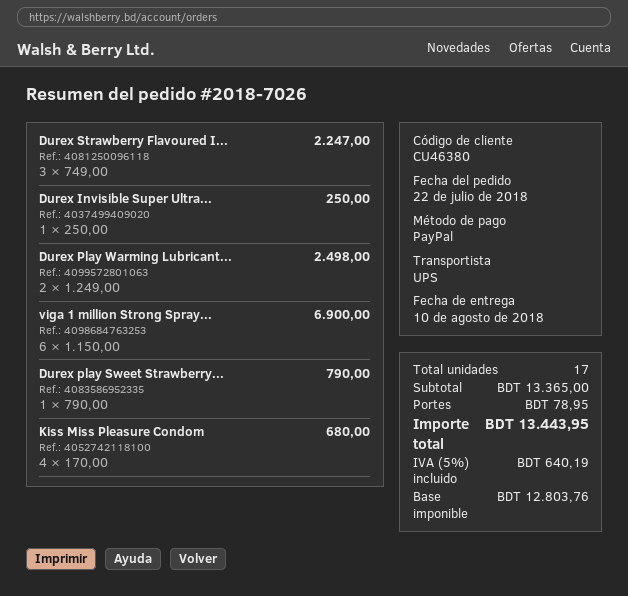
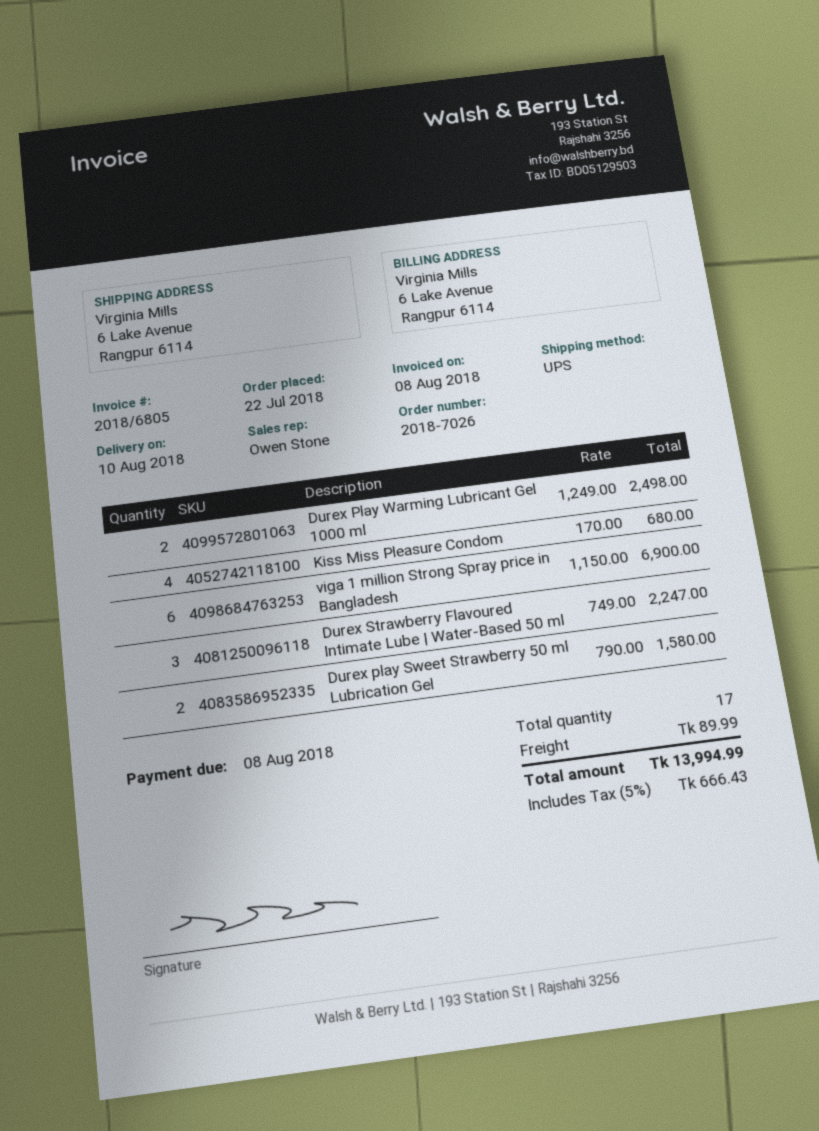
Durex Invisible Super Ultra...: 1 x 250.00 = 250.00 -> none
Durex play Sweet Strawberry...: 1 x 790.00 = 790.00 -> 2 x 790.00 = 1580.00
shipping: 78.95 -> 89.99
tax: 5% = 640.19 -> 5% = 666.43
total: 13443.95 -> 13994.99

